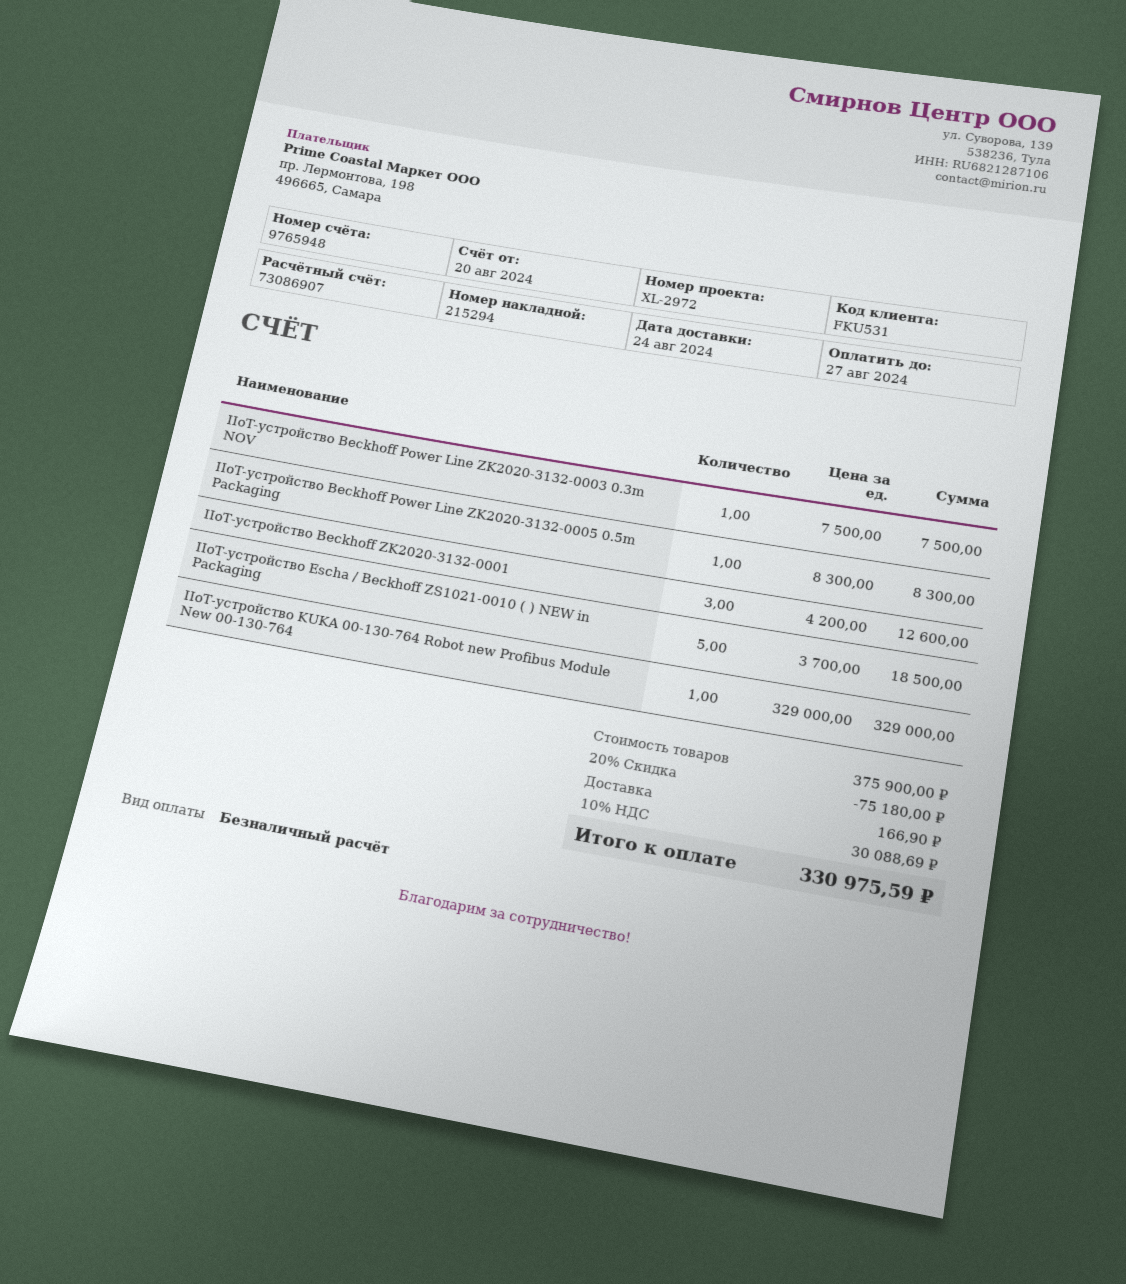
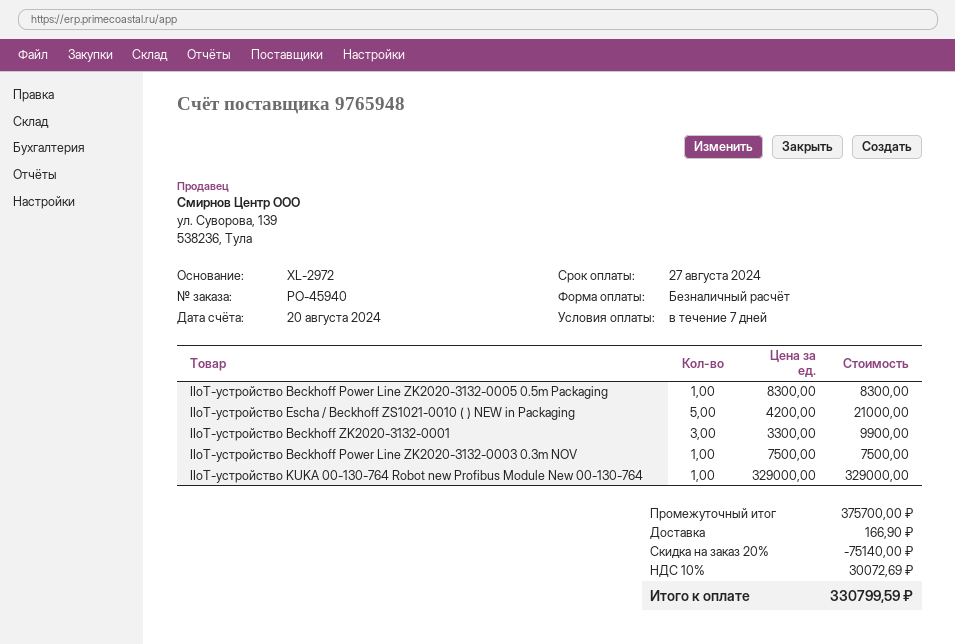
IIoT-устройство Beckhoff ZK2020-3132-0001: 3 x 4200.00 = 12600.00 -> 3 x 3300.00 = 9900.00
IIoT-устройство Escha / Beckhoff ZS1021-0010 ( ) NEW in Packaging: 5 x 3700.00 = 18500.00 -> 5 x 4200.00 = 21000.00
subtotal: 375900.00 -> 375700.00
discount: 20% = 75180.00 -> 20% = 75140.00
tax: 10% = 30088.69 -> 10% = 30072.69
total: 330975.59 -> 330799.59

